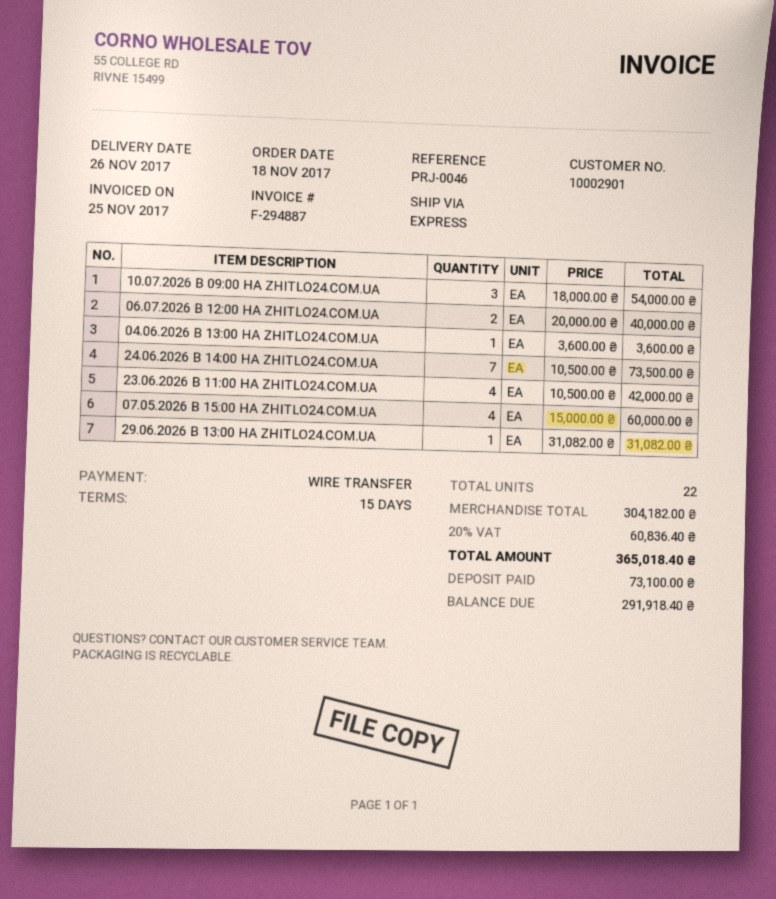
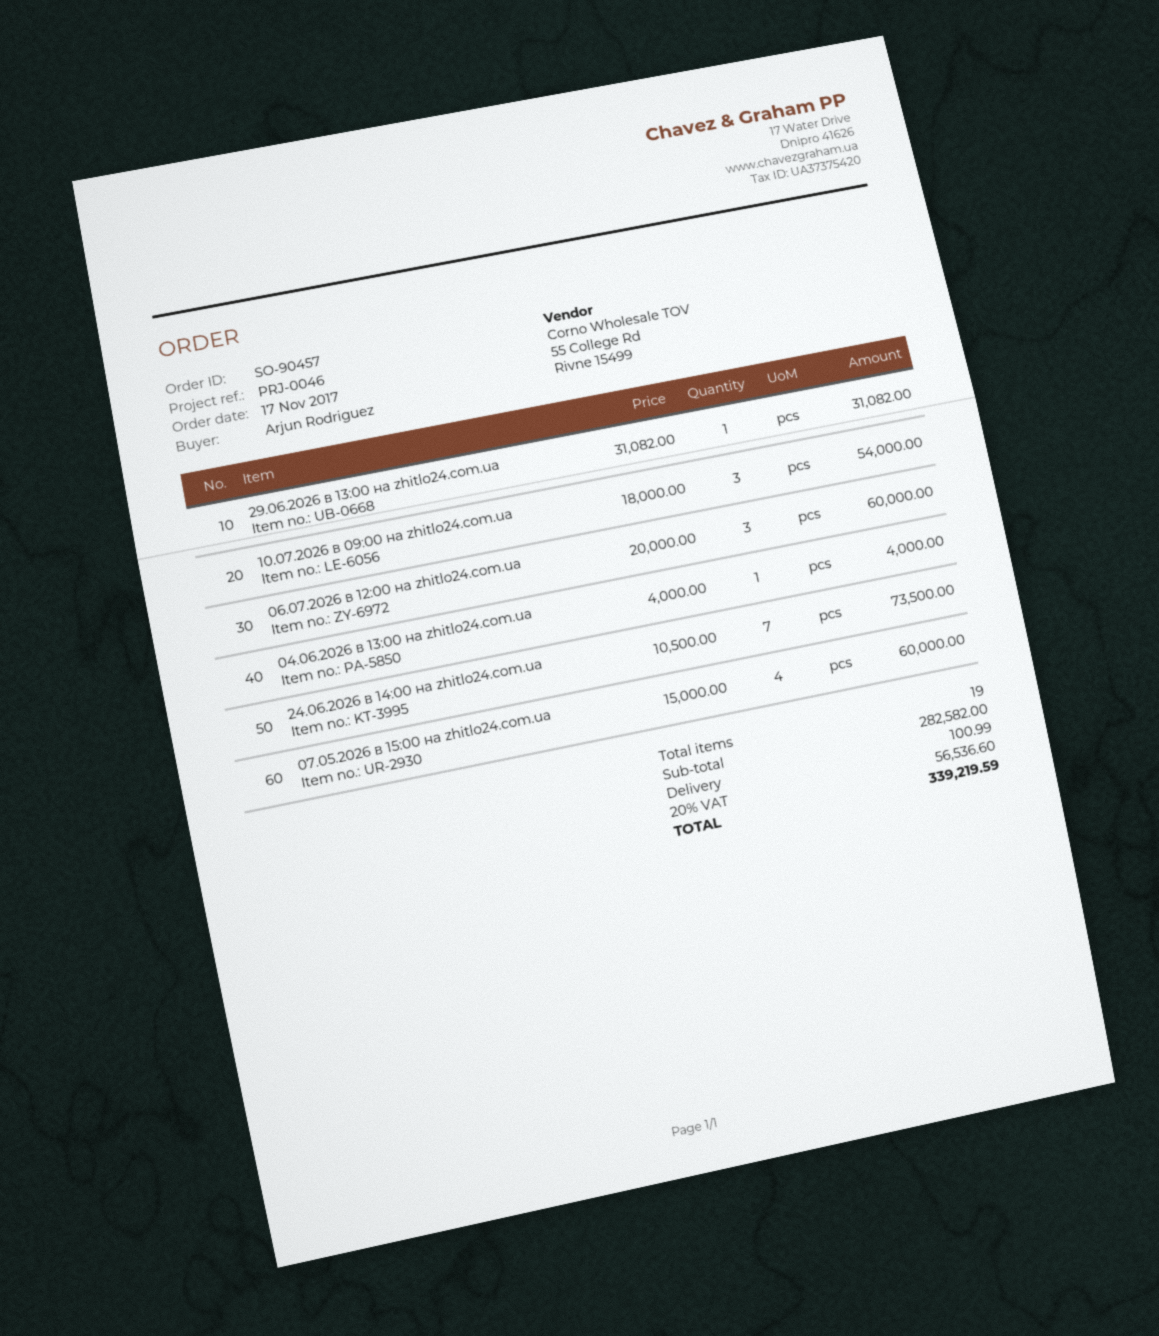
order date: 2017-11-18 -> 2017-11-17
06.07.2026 В 12:00 НА ZHITLO24.COM.UA: 2 x 20000.00 = 40000.00 -> 3 x 20000.00 = 60000.00
04.06.2026 В 13:00 НА ZHITLO24.COM.UA: 1 x 3600.00 = 3600.00 -> 1 x 4000.00 = 4000.00
23.06.2026 В 11:00 НА ZHITLO24.COM.UA: 4 x 10500.00 = 42000.00 -> none
total quantity: 22 -> 19
subtotal: 304182.00 -> 282582.00
shipping: none -> 100.99
tax: 20% = 60836.40 -> 20% = 56536.60
total: 365018.40 -> 339219.59

